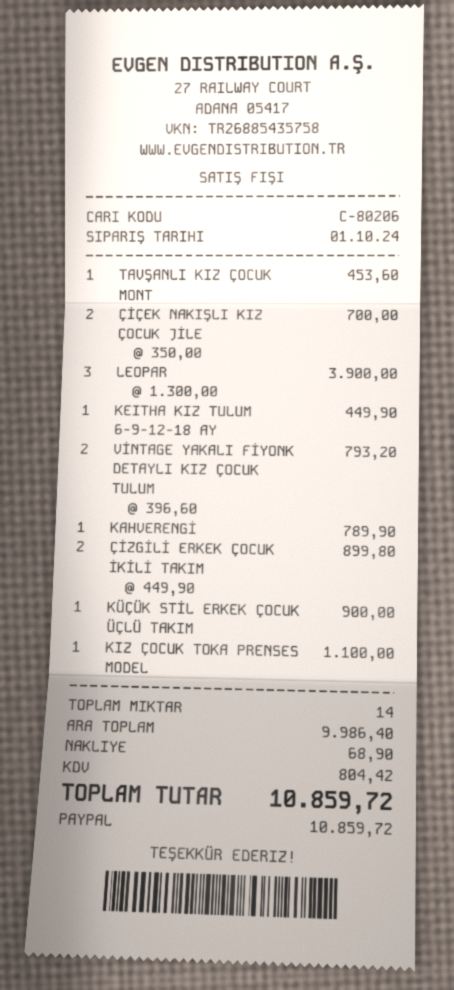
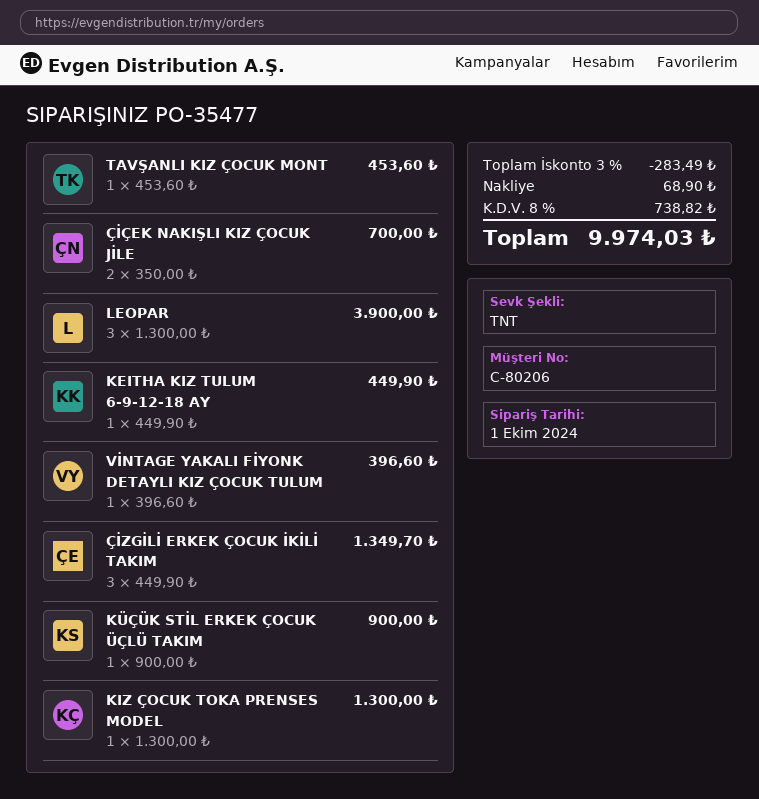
VİNTAGE YAKALI FİYONK DETAYLI KIZ ÇOCUK TULUM: 2 x 396.60 = 793.20 -> 1 x 396.60 = 396.60
KAHVERENGİ: 1 x 789.90 = 789.90 -> none
ÇİZGİLİ ERKEK ÇOCUK İKİLİ TAKIM: 2 x 449.90 = 899.80 -> 3 x 449.90 = 1349.70
KIZ ÇOCUK TOKA PRENSES MODEL: 1 x 1100.00 = 1100.00 -> 1 x 1300.00 = 1300.00
discount: none -> 3% = 283.49
tax: 804.42 -> 738.82
total: 10859.72 -> 9974.03

